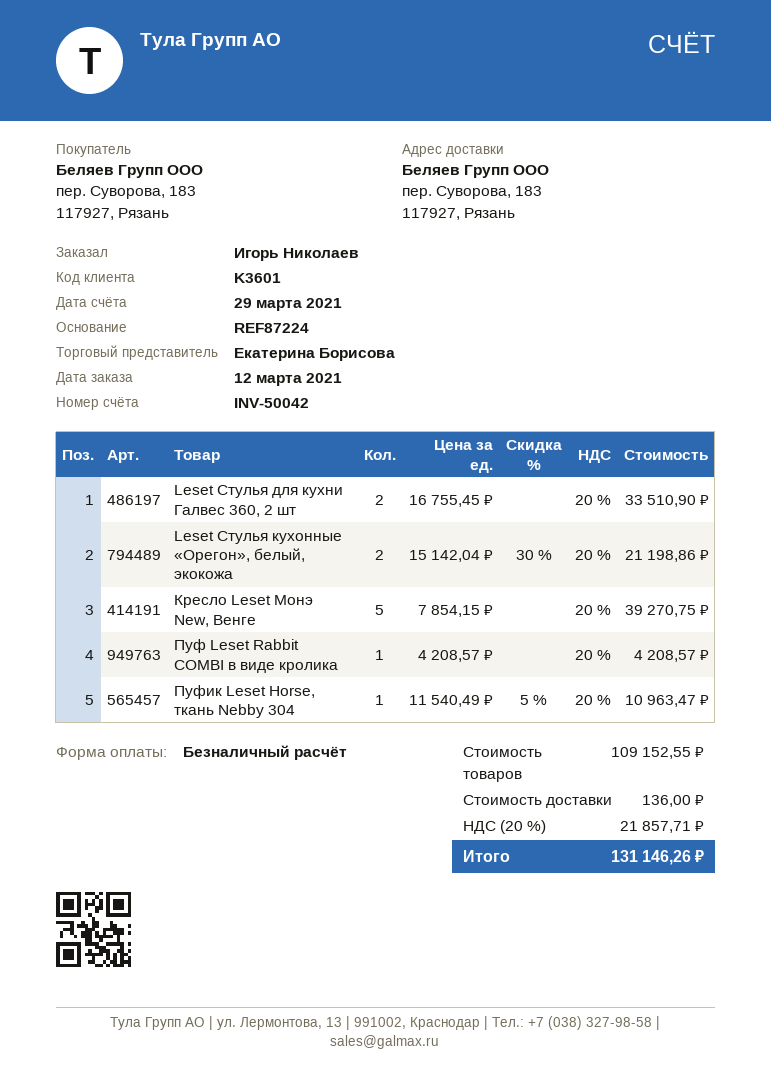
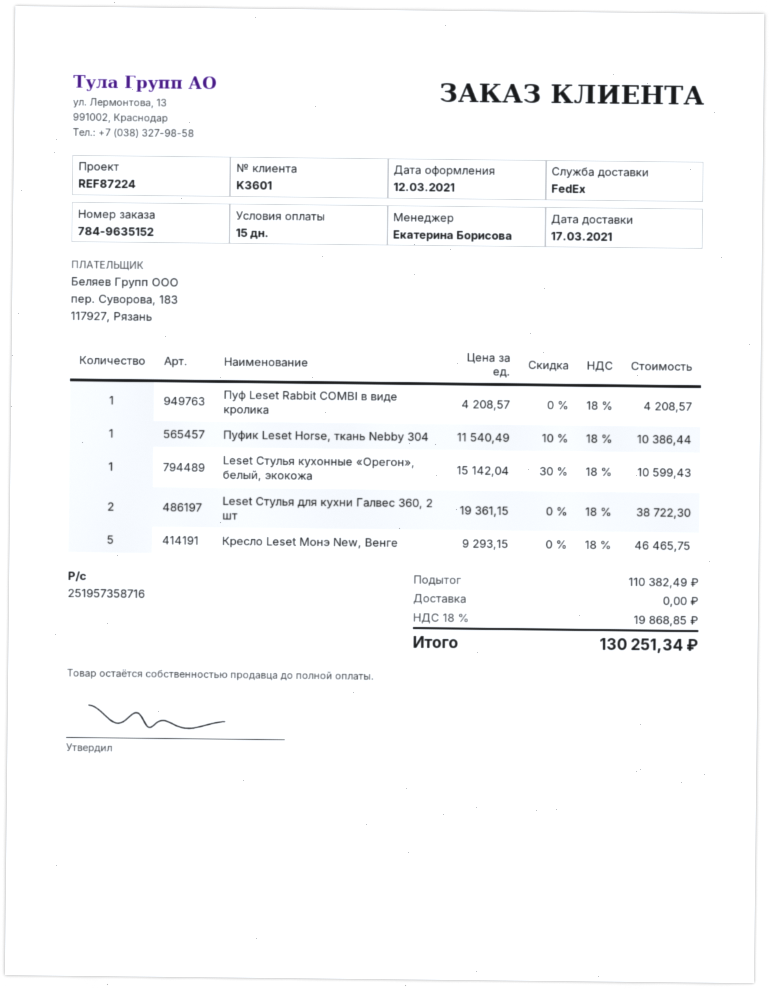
Leset Стулья для кухни Галвес 360, 2 шт: 2 x 16755.45 = 33510.90 -> 2 x 19361.15 = 38722.30
Leset Стулья кухонные «Орегон», белый, экокожа: 2 x 15142.04 - 30% = 21198.86 -> 1 x 15142.04 - 30% = 10599.43
Кресло Leset Монэ New, Венге: 5 x 7854.15 = 39270.75 -> 5 x 9293.15 = 46465.75
Пуфик Leset Horse, ткань Nebby 304: 1 x 11540.49 - 5% = 10963.47 -> 1 x 11540.49 - 10% = 10386.44
subtotal: 109152.55 -> 110382.49
shipping: 136.00 -> 0.00
tax: 20% = 21857.71 -> 18% = 19868.85
total: 131146.26 -> 130251.34

